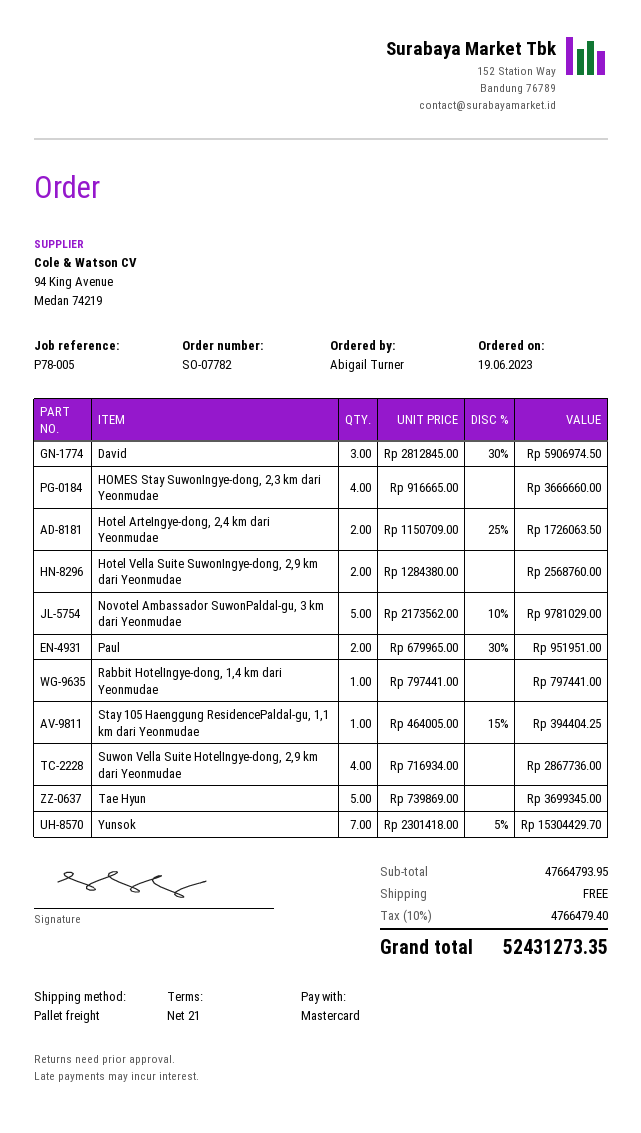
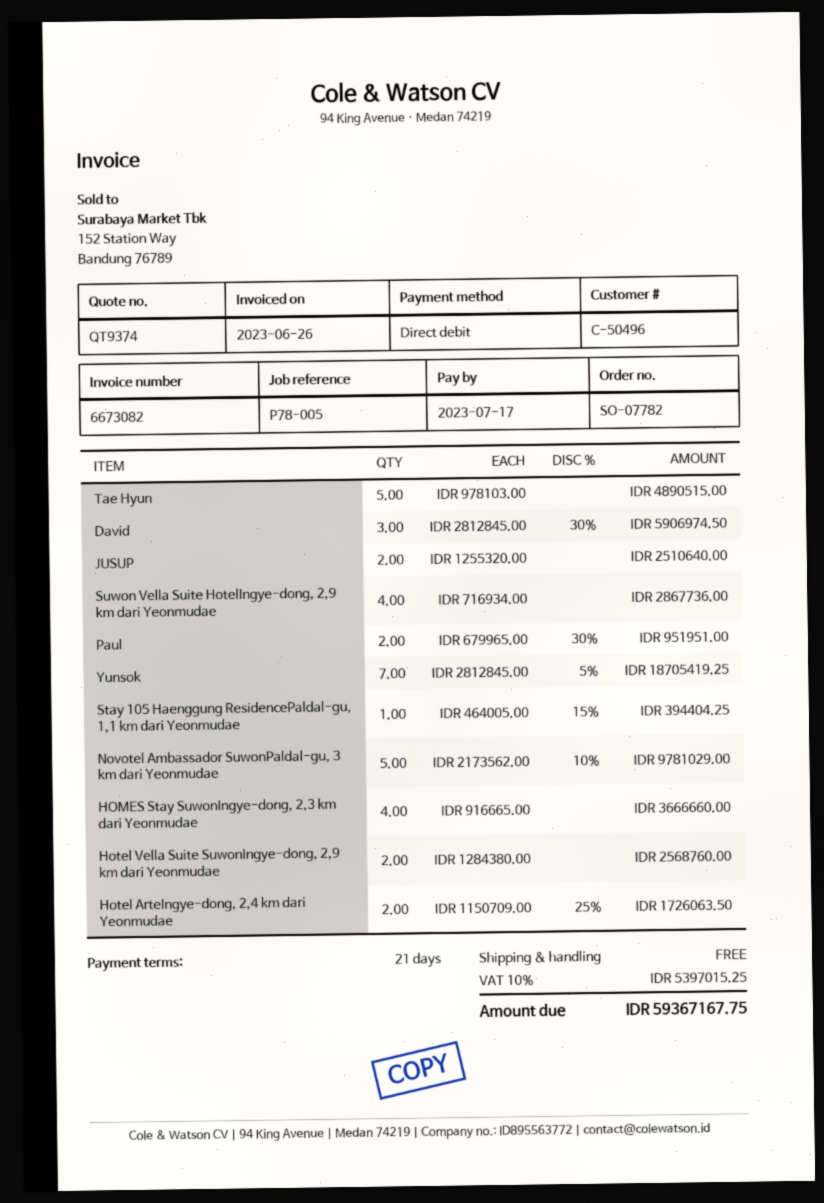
payment method: Mastercard -> direct debit
Rabbit HotelIngye-dong, 1,4 km dari Yeonmudae: 1 x 797441.00 = 797441.00 -> none
Tae Hyun: 5 x 739869.00 = 3699345.00 -> 5 x 978103.00 = 4890515.00
Yunsok: 7 x 2301418.00 - 5% = 15304429.70 -> 7 x 2812845.00 - 5% = 18705419.25
JUSUP: none -> 2 x 1255320.00 = 2510640.00
tax: 10% = 4766479.40 -> 10% = 5397015.25
total: 52431273.35 -> 59367167.75

